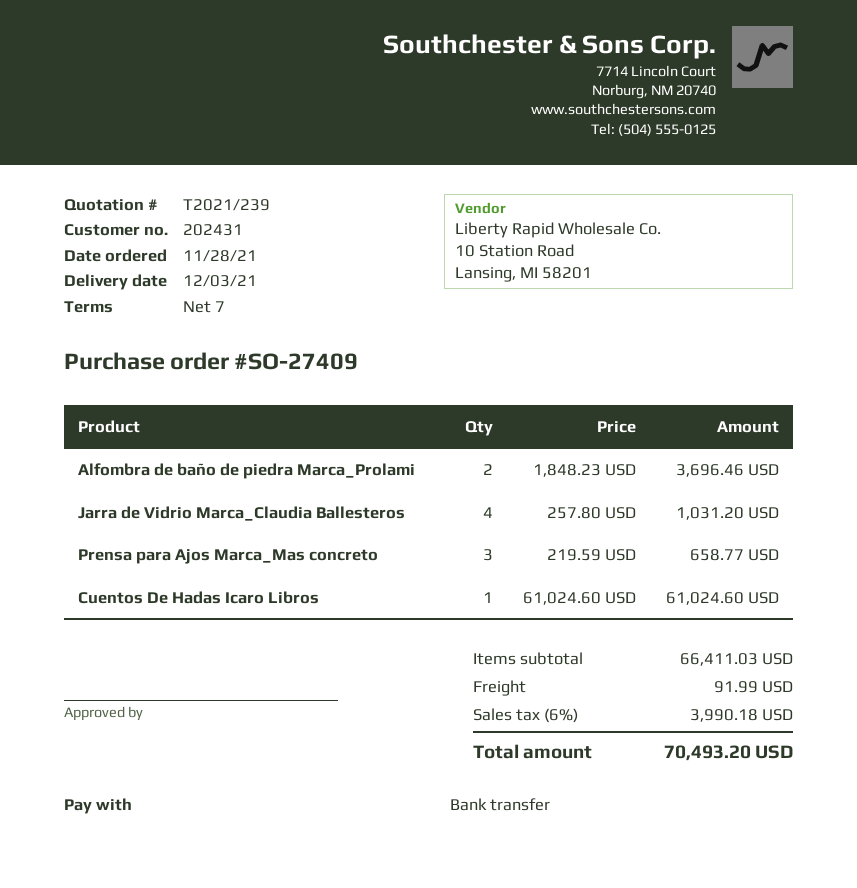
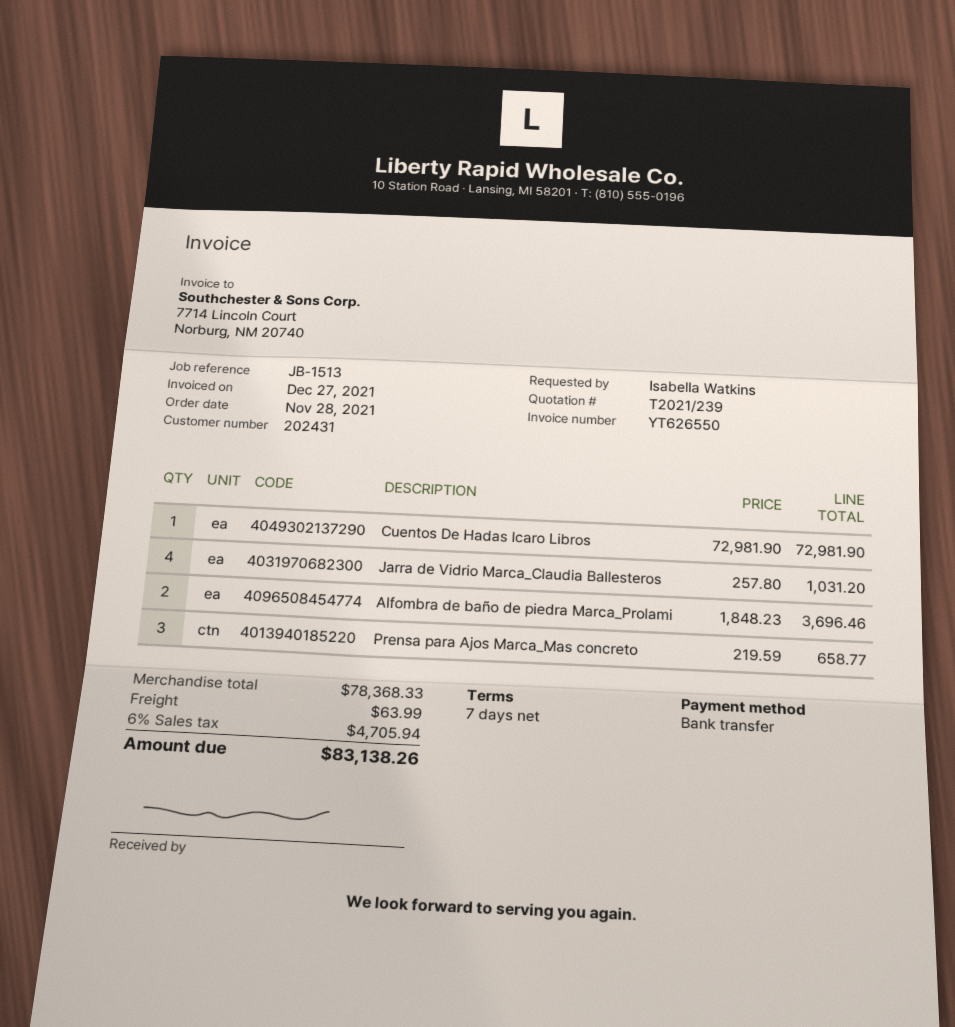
Cuentos De Hadas Icaro Libros: 1 x 61024.60 = 61024.60 -> 1 x 72981.90 = 72981.90
subtotal: 66411.03 -> 78368.33
shipping: 91.99 -> 63.99
tax: 6% = 3990.18 -> 6% = 4705.94
total: 70493.20 -> 83138.26

